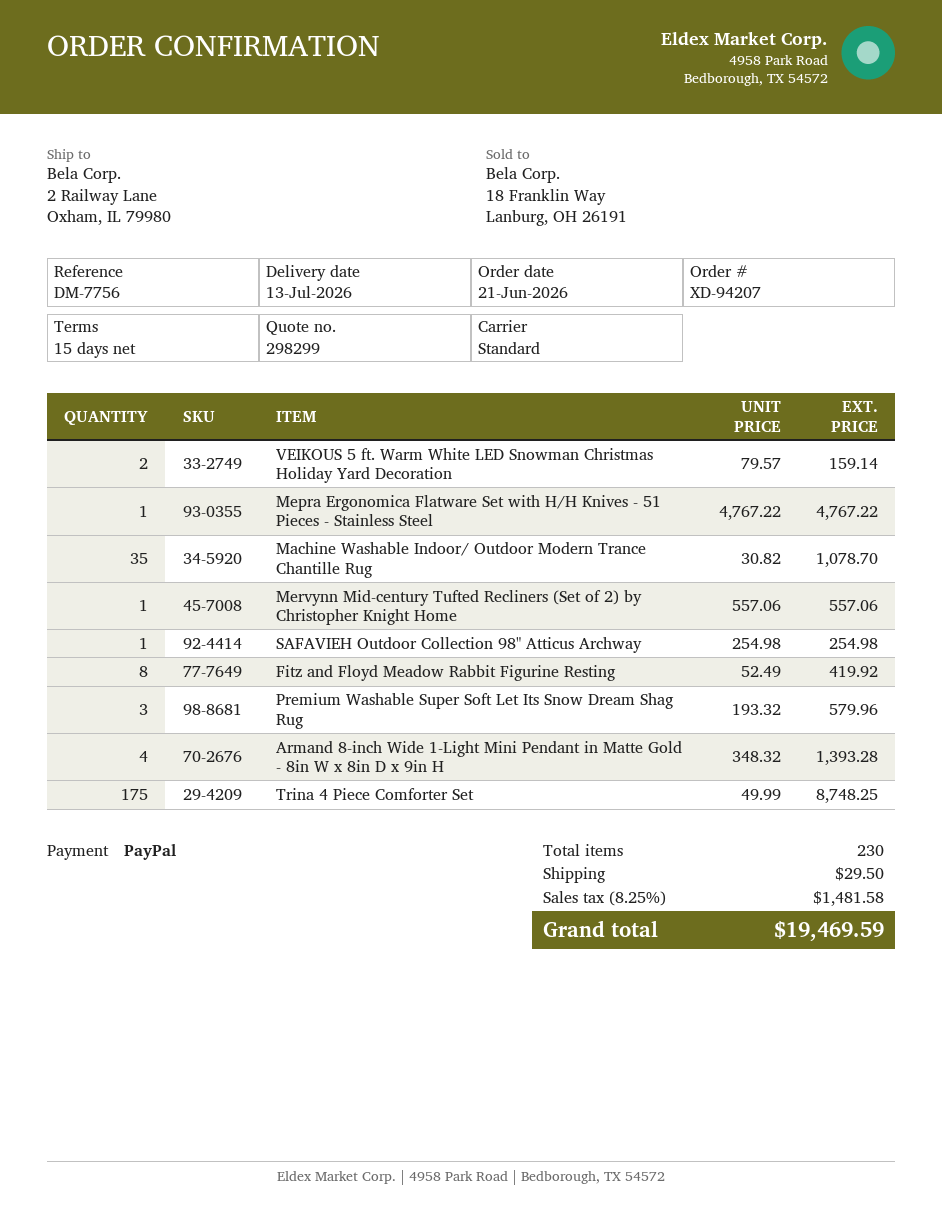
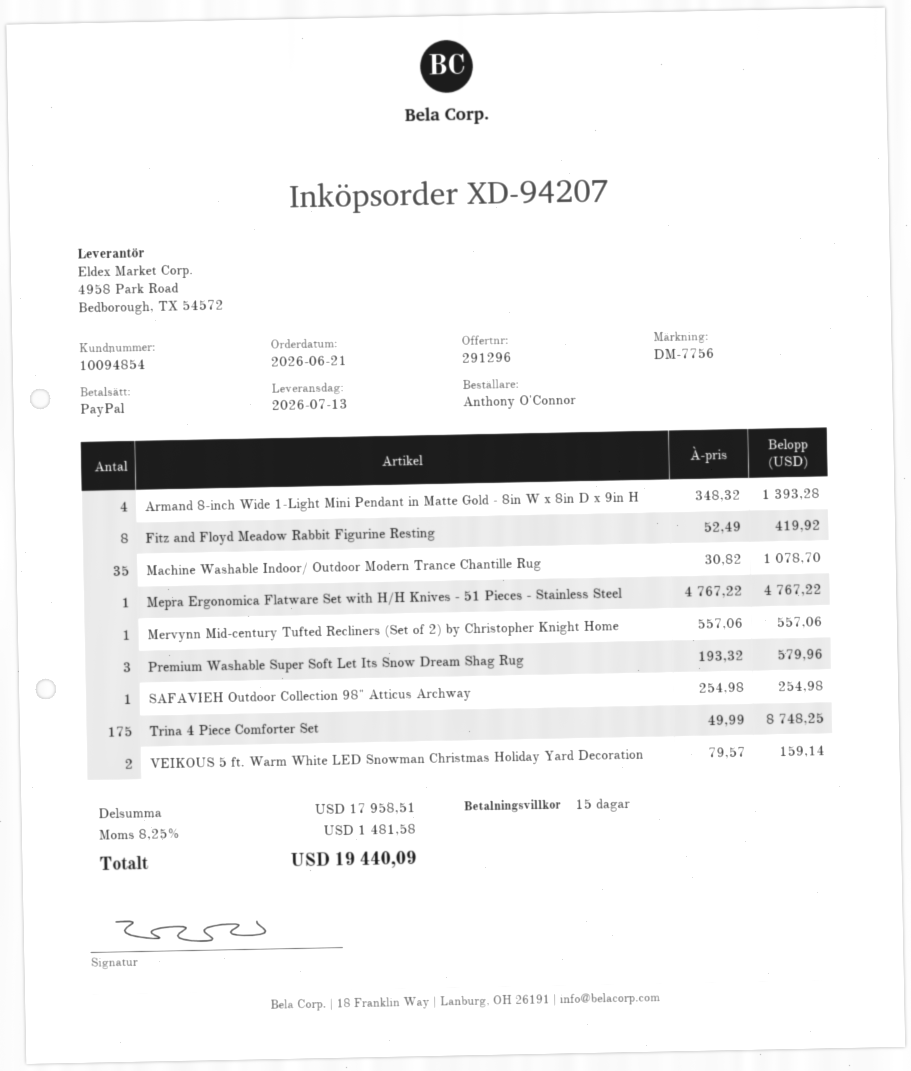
quote number: 298299 -> 291296
shipping: 29.50 -> none
total: 19469.59 -> 19440.09

